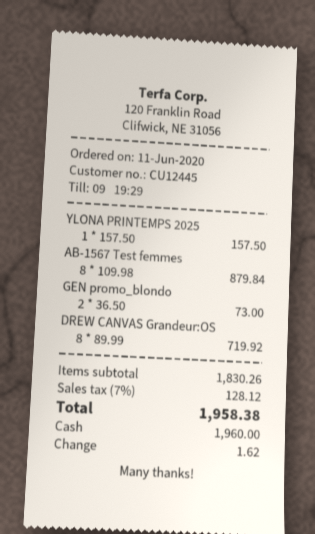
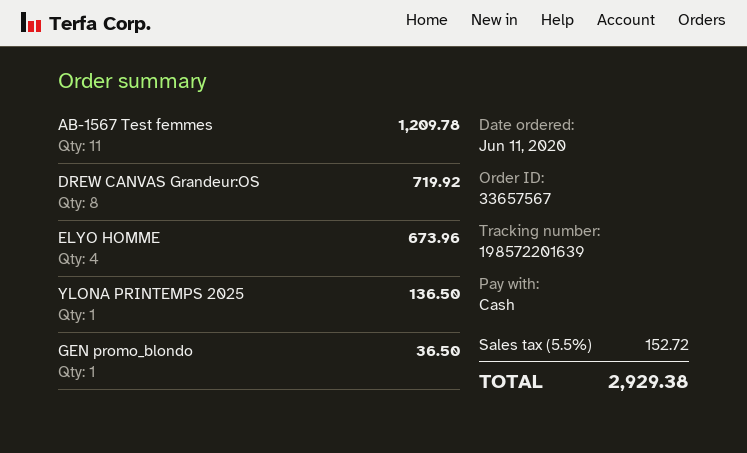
YLONA PRINTEMPS 2025: 1 for 157.50 -> 1 for 136.50
AB-1567 Test femmes: 8 for 879.84 -> 11 for 1209.78
GEN promo_blondo: 2 for 73.00 -> 1 for 36.50
ELYO HOMME: none -> 4 for 673.96
tax: 7% = 128.12 -> 5.5% = 152.72
total: 1958.38 -> 2929.38

